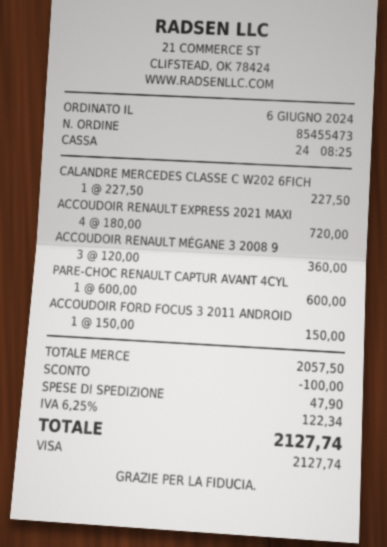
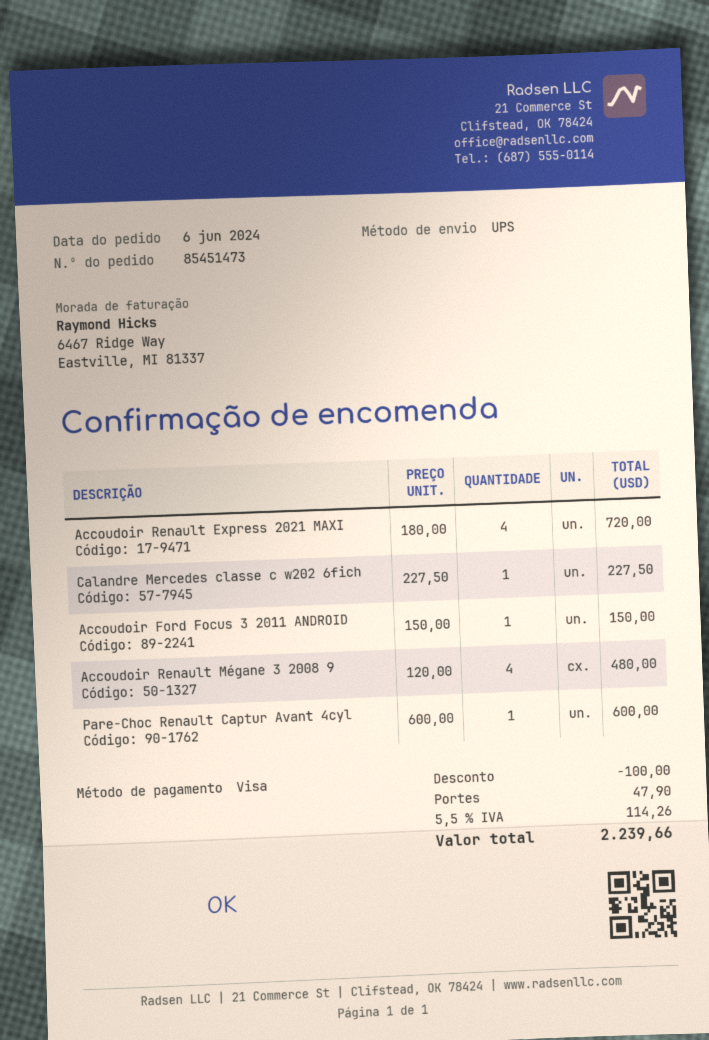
order number: 85455473 -> 85451473
ACCOUDOIR RENAULT MÉGANE 3 2008 9: 3 x 120.00 = 360.00 -> 4 x 120.00 = 480.00
tax: 6.25% = 122.34 -> 5.5% = 114.26
total: 2127.74 -> 2239.66

